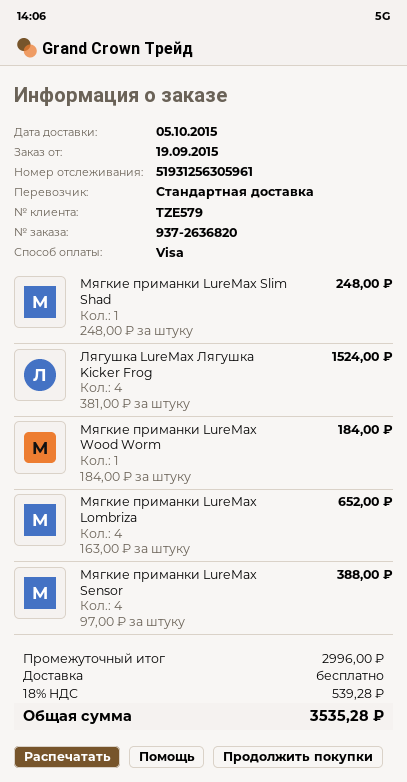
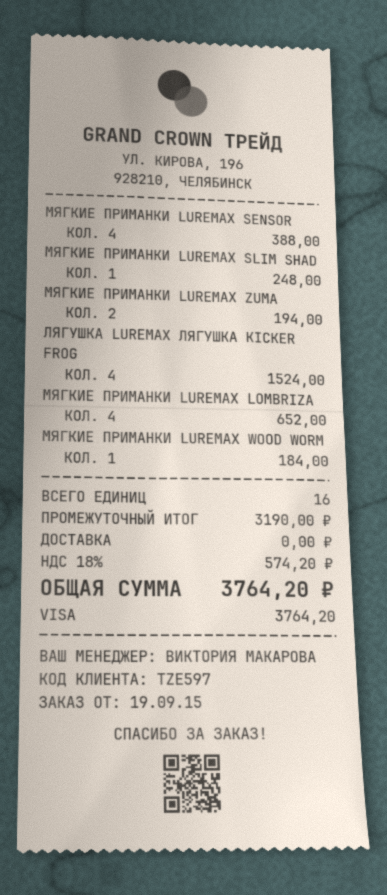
customer number: TZE579 -> TZE597
МЯГКИЕ ПРИМАНКИ LUREMAX ZUMA: none -> 2 for 194.00
subtotal: 2996.00 -> 3190.00
tax: 18% = 539.28 -> 18% = 574.20
total: 3535.28 -> 3764.20

